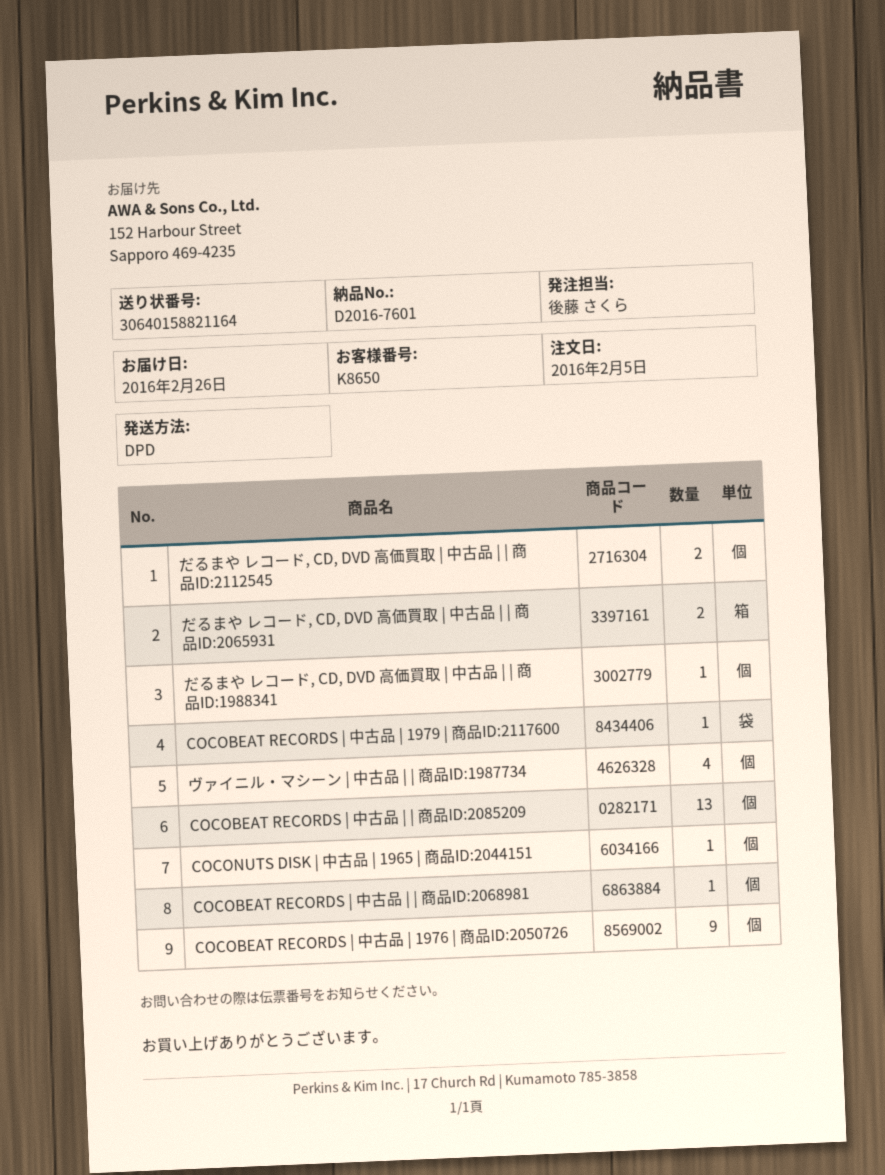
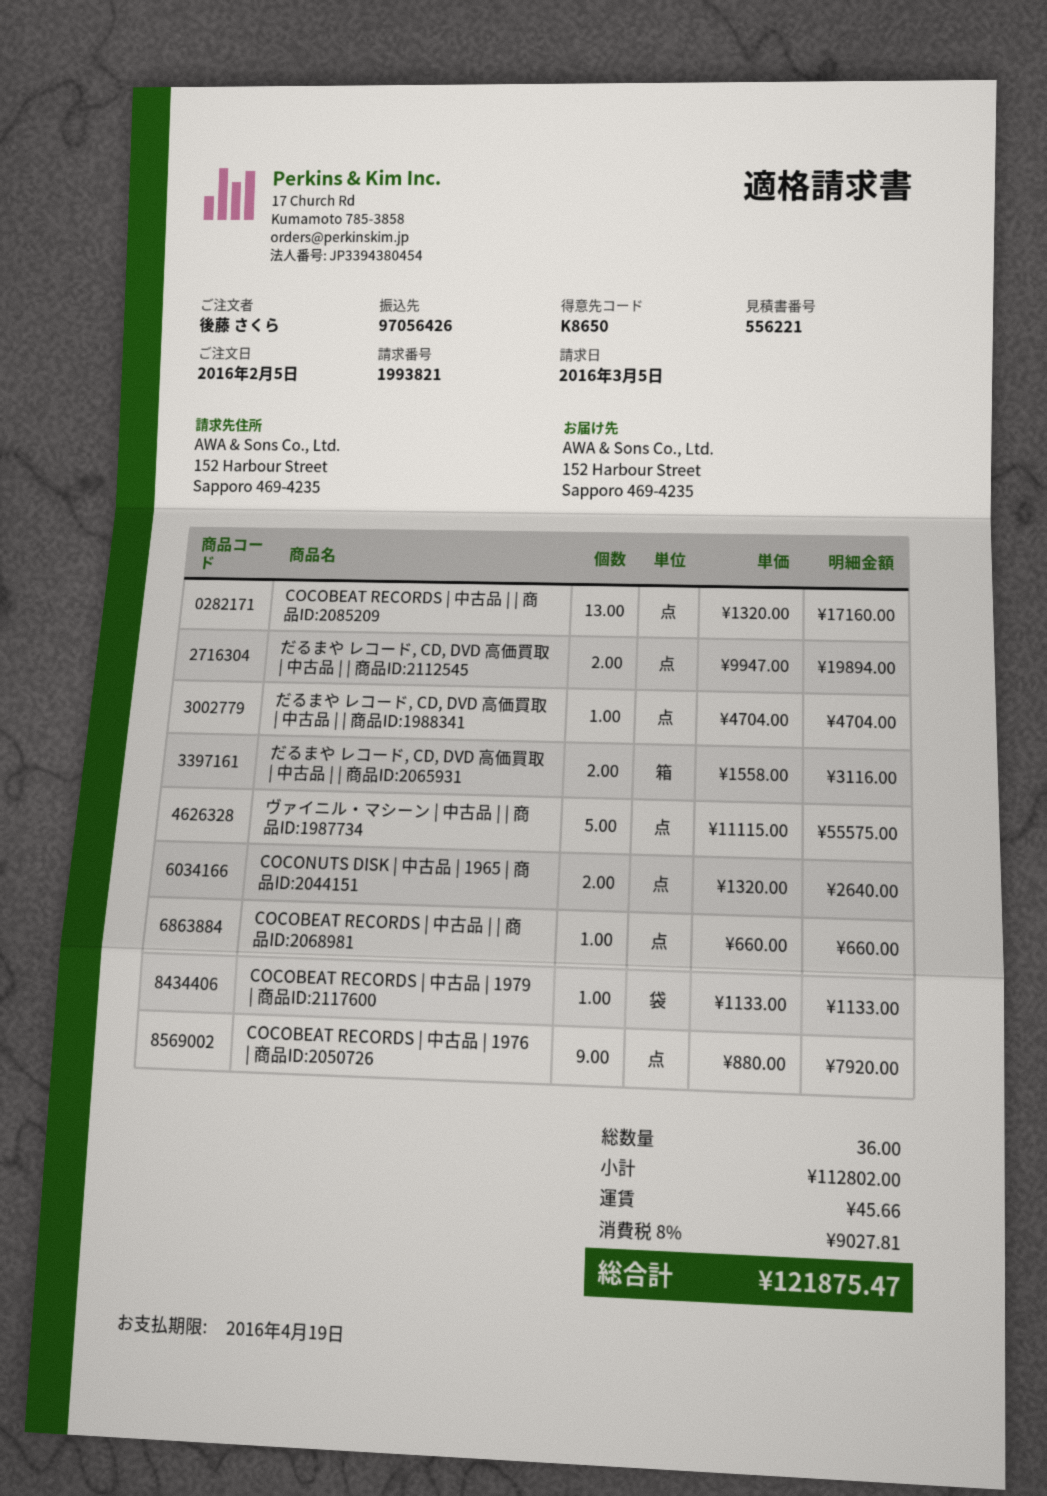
ヴァイニル・マシーン | 中古品 | | 商品ID:1987734: 4 -> 5
COCONUTS DISK | 中古品 | 1965 | 商品ID:2044151: 1 -> 2

